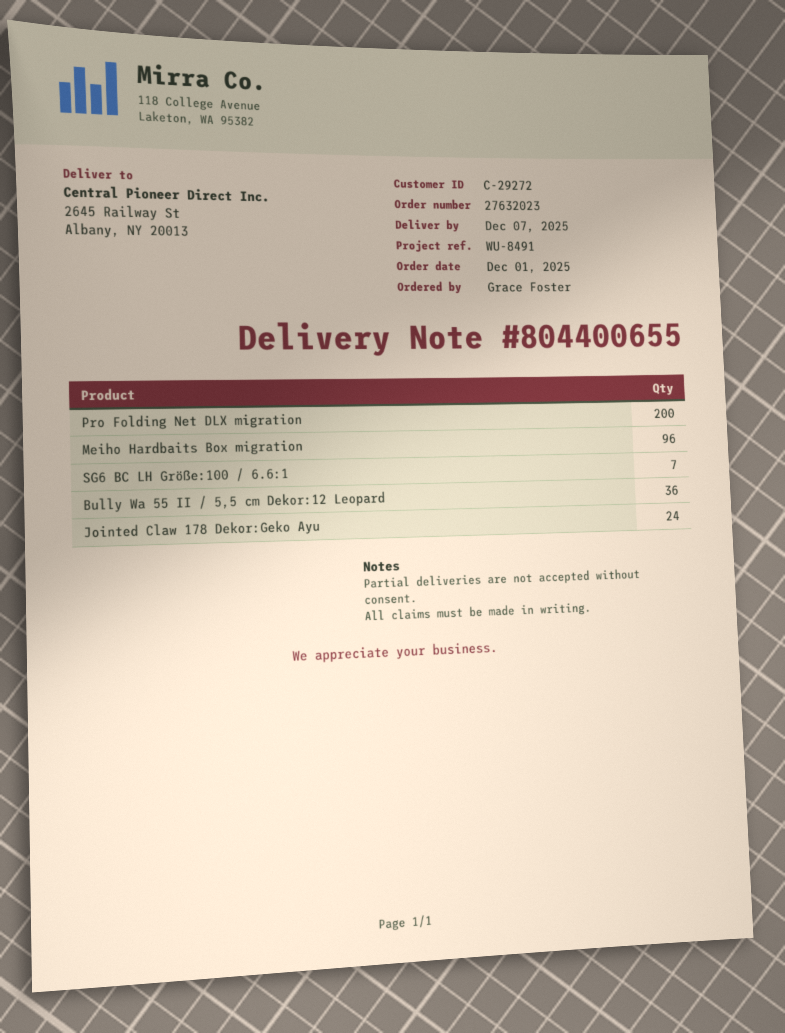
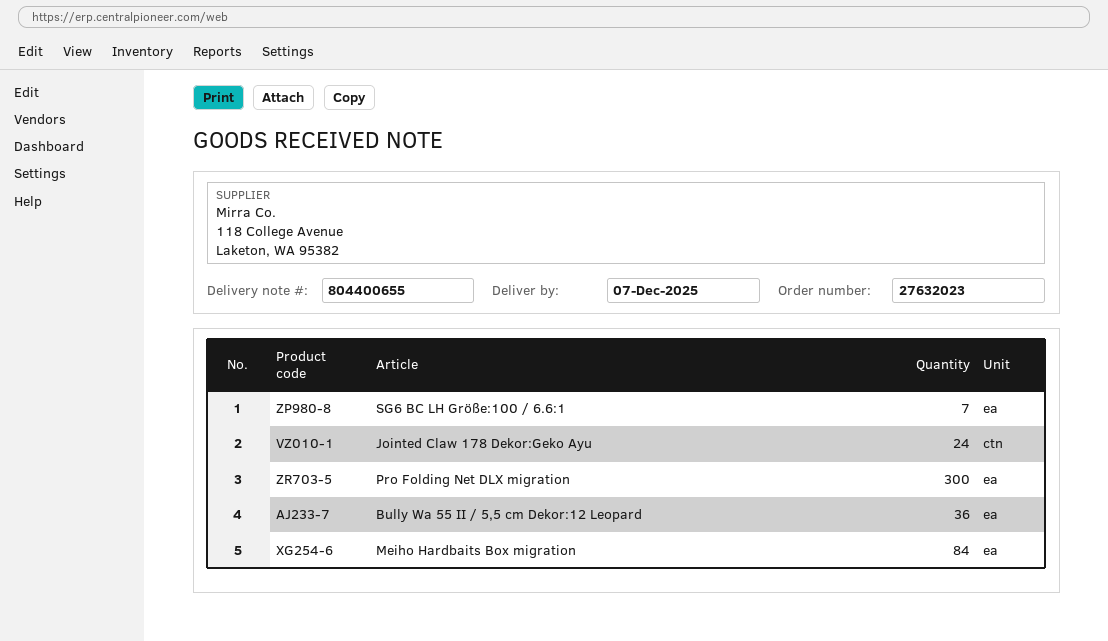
Pro Folding Net DLX migration: 200 -> 300
Meiho Hardbaits Box migration: 96 -> 84

